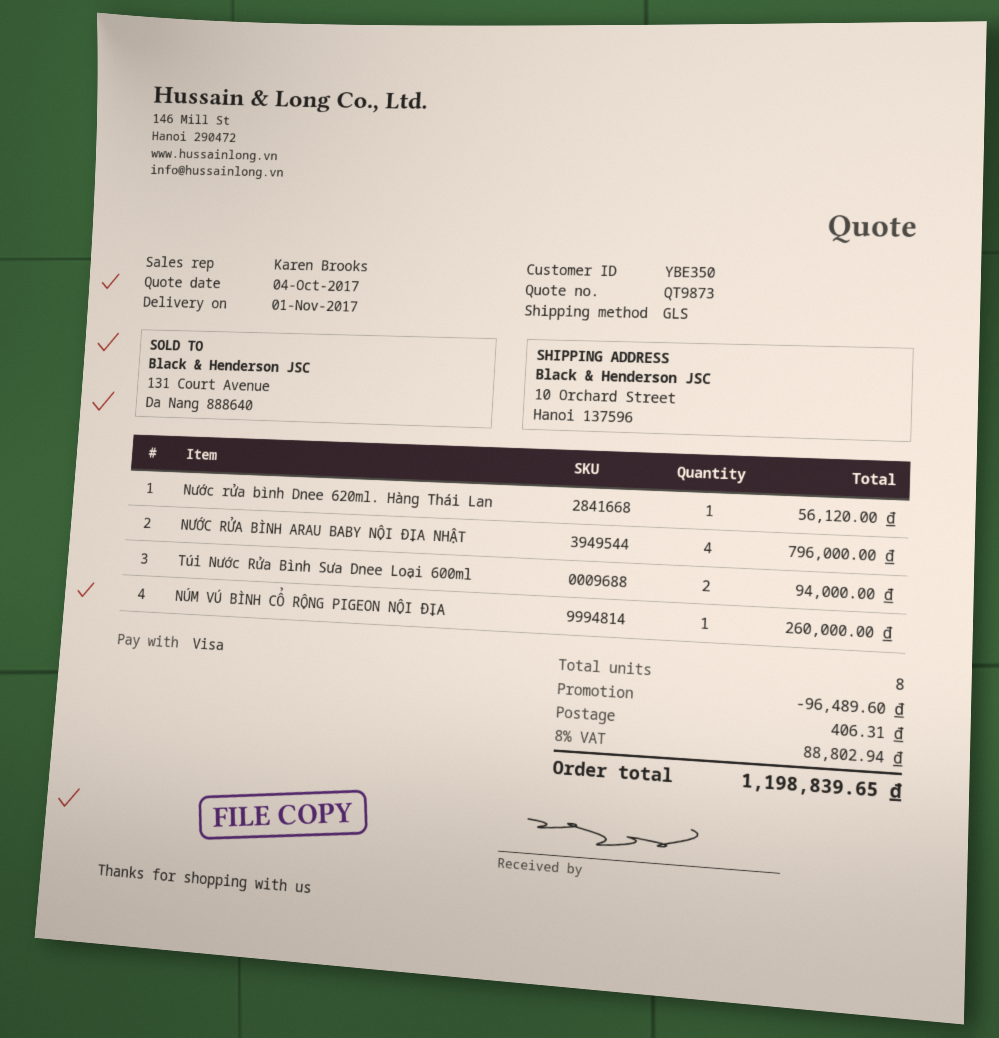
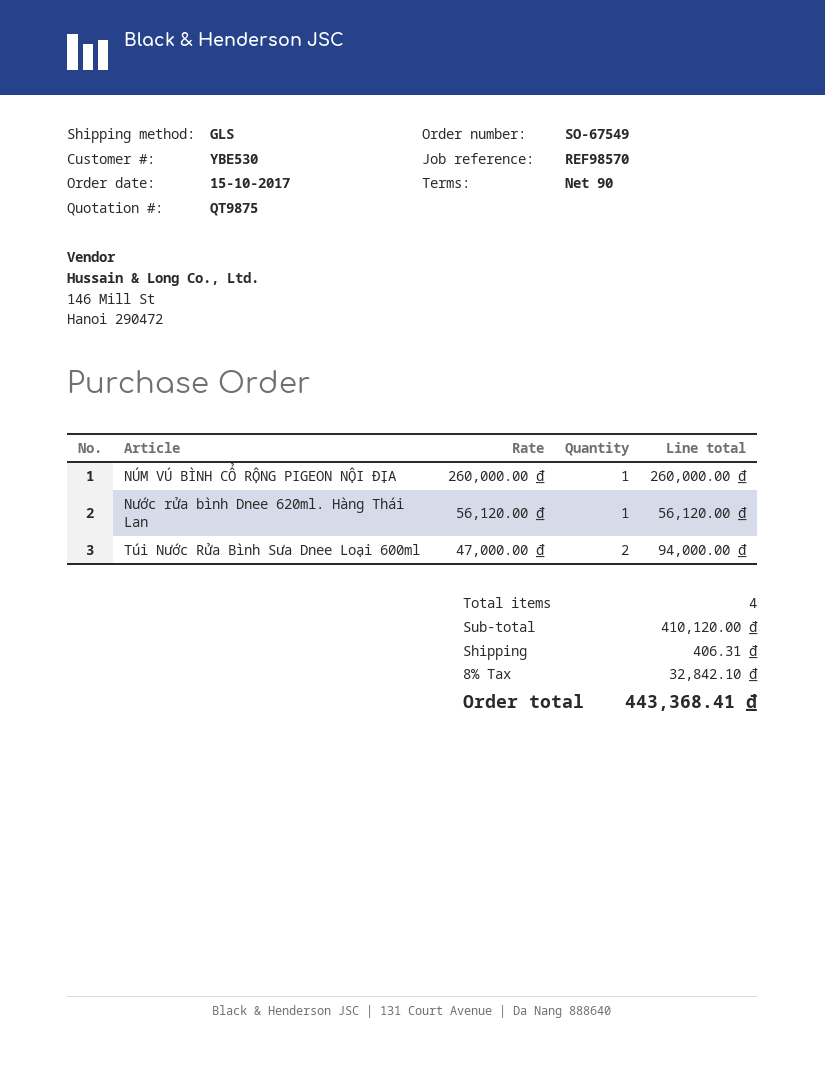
quote number: QT9873 -> QT9875
customer number: YBE350 -> YBE530
NƯỚC RỬA BÌNH ARAU BABY NỘI ĐỊA NHẬT: 4 for 796000.00 -> none
total quantity: 8 -> 4
discount: 96489.60 -> none
tax: 8% = 88802.94 -> 8% = 32842.10
total: 1198839.65 -> 443368.41

